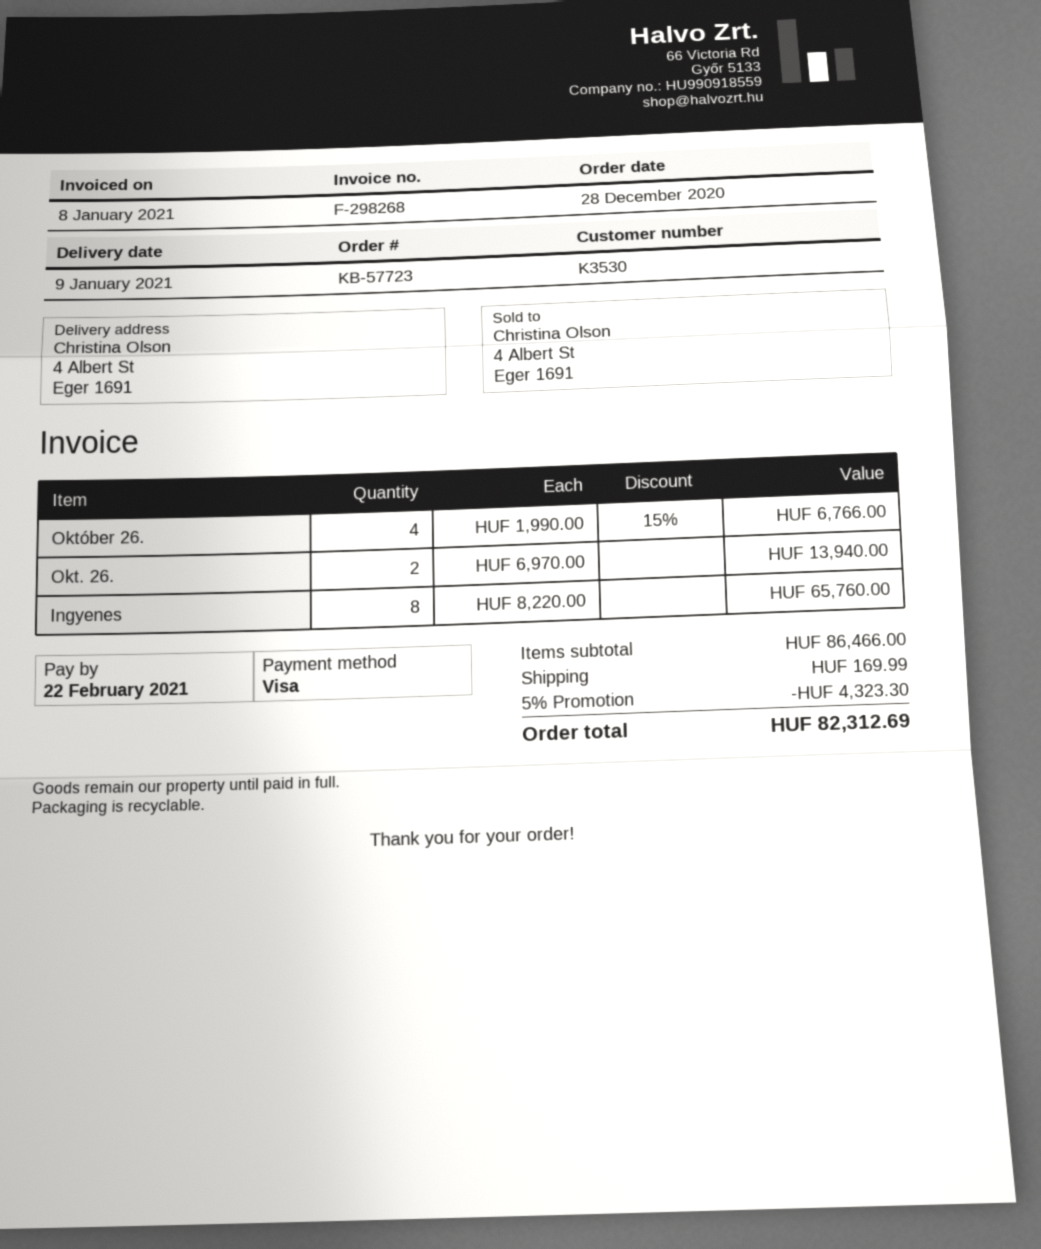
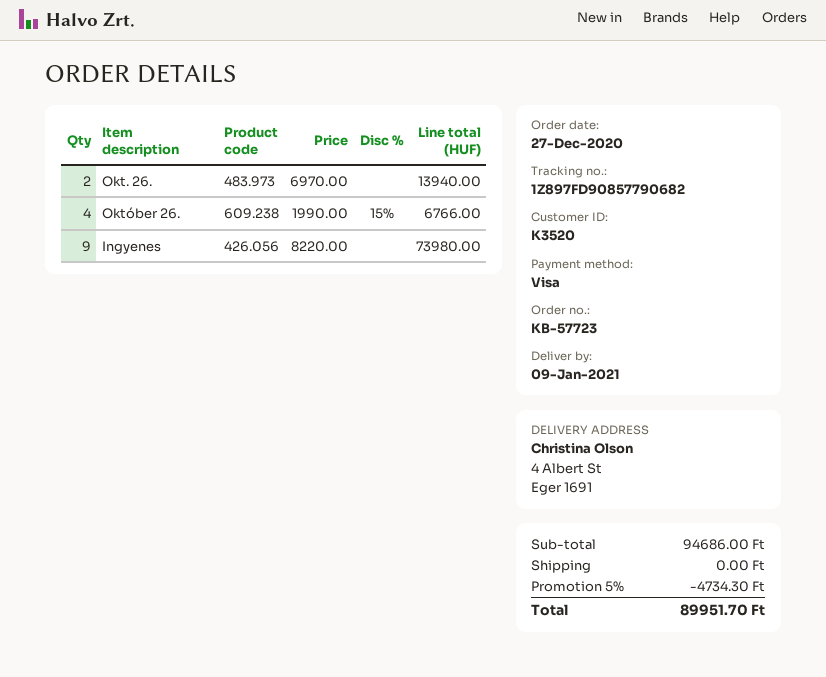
order date: 2020-12-28 -> 2020-12-27
customer number: K3530 -> K3520
Ingyenes: 8 x 8220.00 = 65760.00 -> 9 x 8220.00 = 73980.00
subtotal: 86466.00 -> 94686.00
discount: 5% = 4323.30 -> 5% = 4734.30
shipping: 169.99 -> 0.00
total: 82312.69 -> 89951.70

